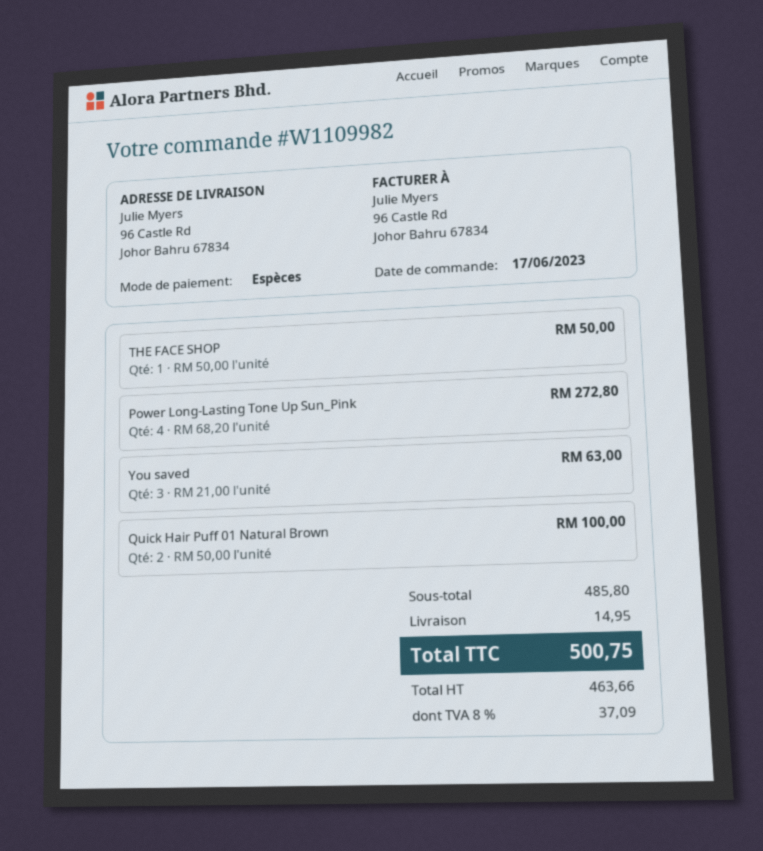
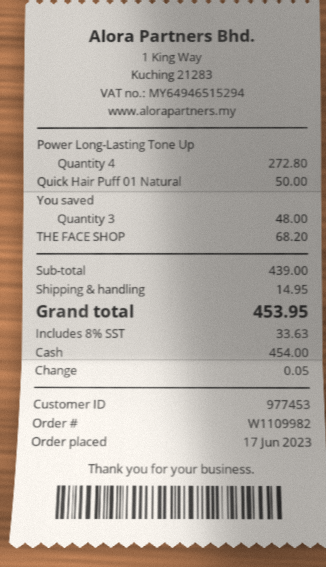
THE FACE SHOP: 1 for 50.00 -> 1 for 68.20
You saved: 3 for 63.00 -> 3 for 48.00
Quick Hair Puff 01 Natural Brown: 2 for 100.00 -> 1 for 50.00
subtotal: 485.80 -> 439.00
tax: 8% = 37.09 -> 8% = 33.63
total: 500.75 -> 453.95

